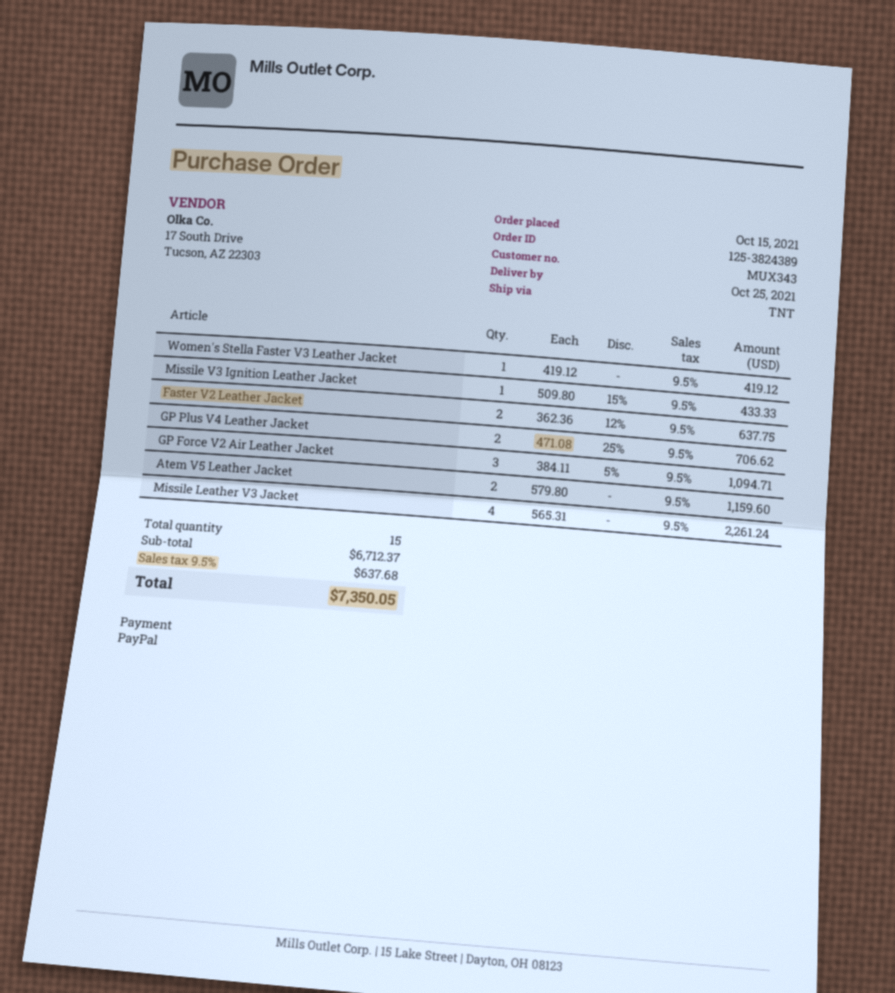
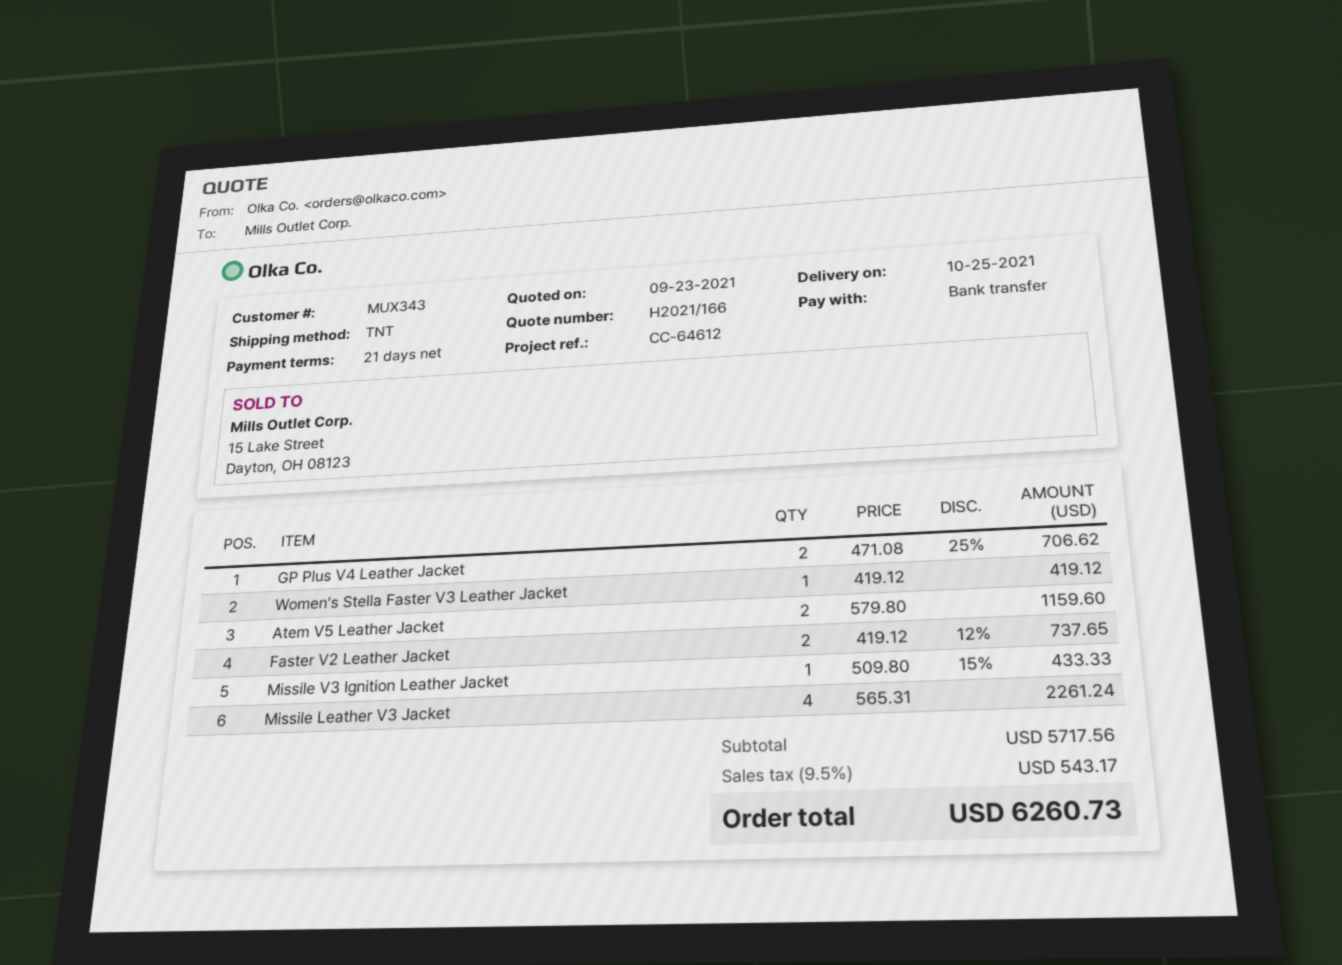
payment method: PayPal -> bank transfer
Faster V2 Leather Jacket: 2 x 362.36 - 12% = 637.75 -> 2 x 419.12 - 12% = 737.65
GP Force V2 Air Leather Jacket: 3 x 384.11 - 5% = 1094.71 -> none
subtotal: 6712.37 -> 5717.56
tax: 9.5% = 637.68 -> 9.5% = 543.17
total: 7350.05 -> 6260.73

